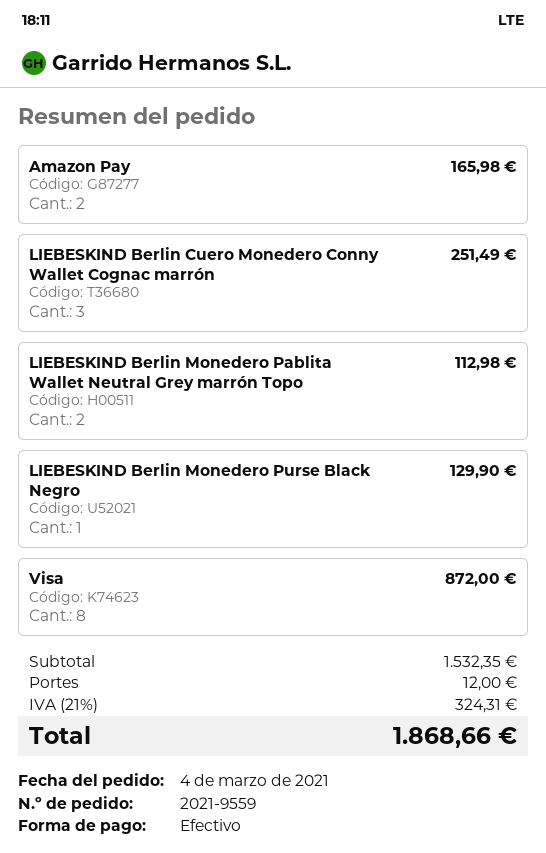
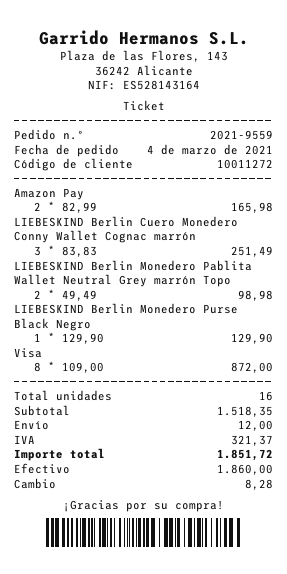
LIEBESKIND Berlin Monedero Pablita Wallet Neutral Grey marrón Topo: 2 for 112.98 -> 2 for 98.98
subtotal: 1532.35 -> 1518.35
tax: 324.31 -> 321.37
total: 1868.66 -> 1851.72

